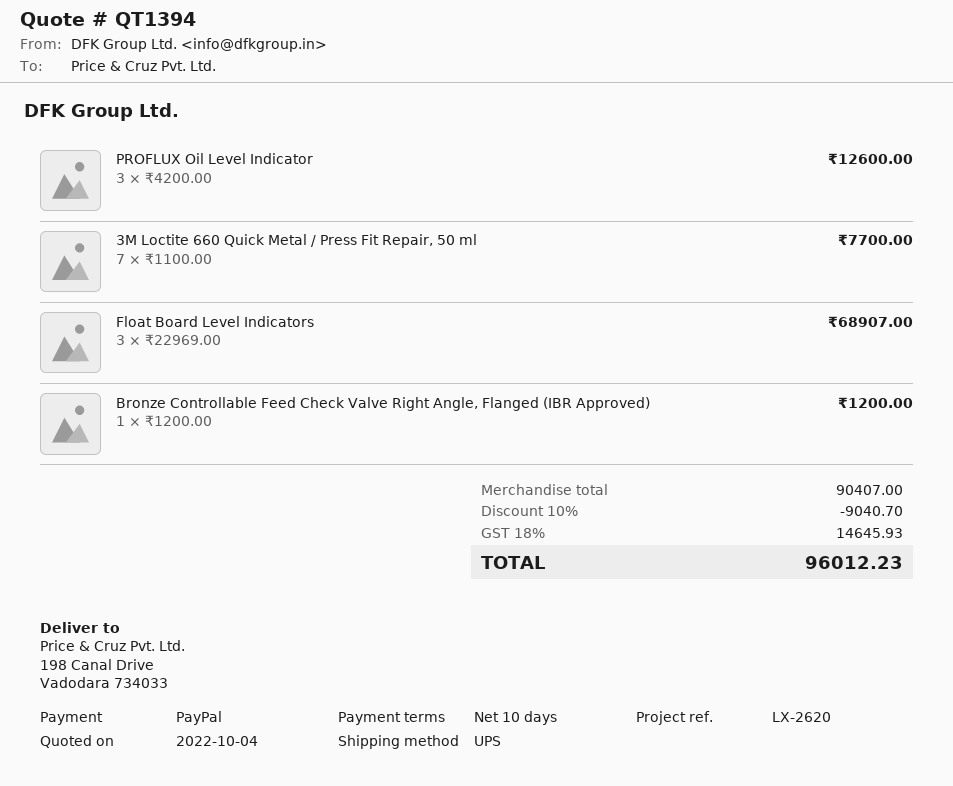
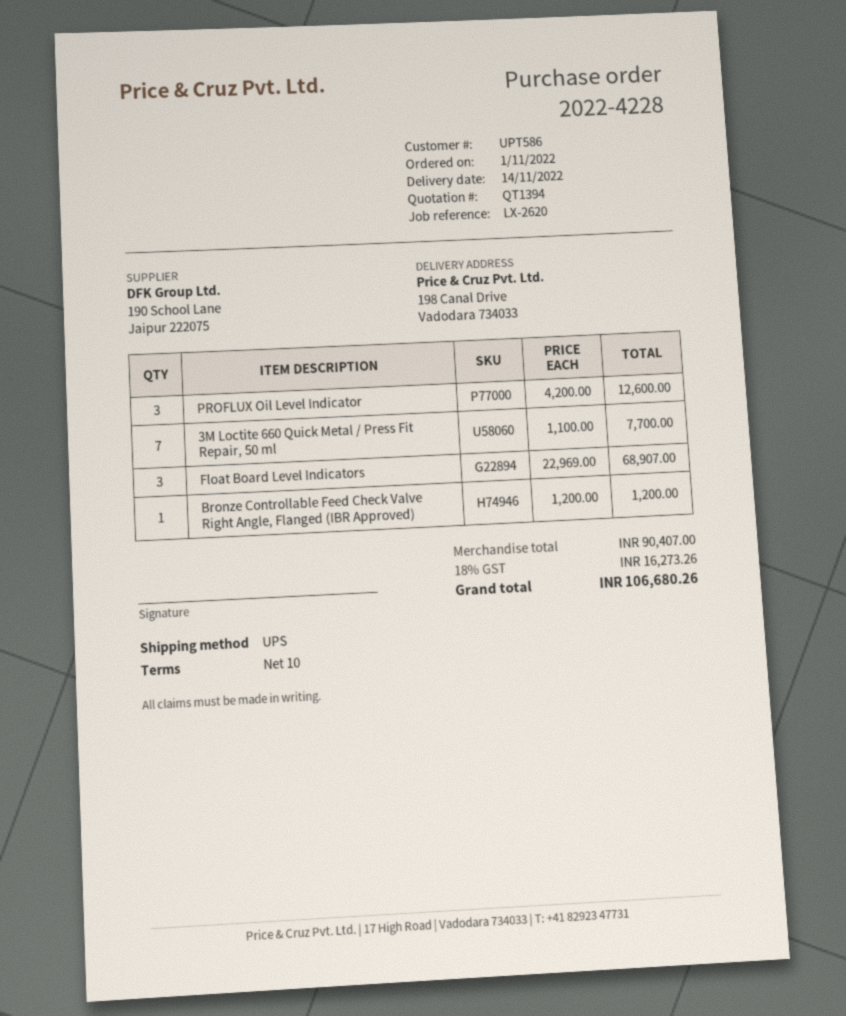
discount: 10% = 9040.70 -> none
tax: 18% = 14645.93 -> 18% = 16273.26
total: 96012.23 -> 106680.26

